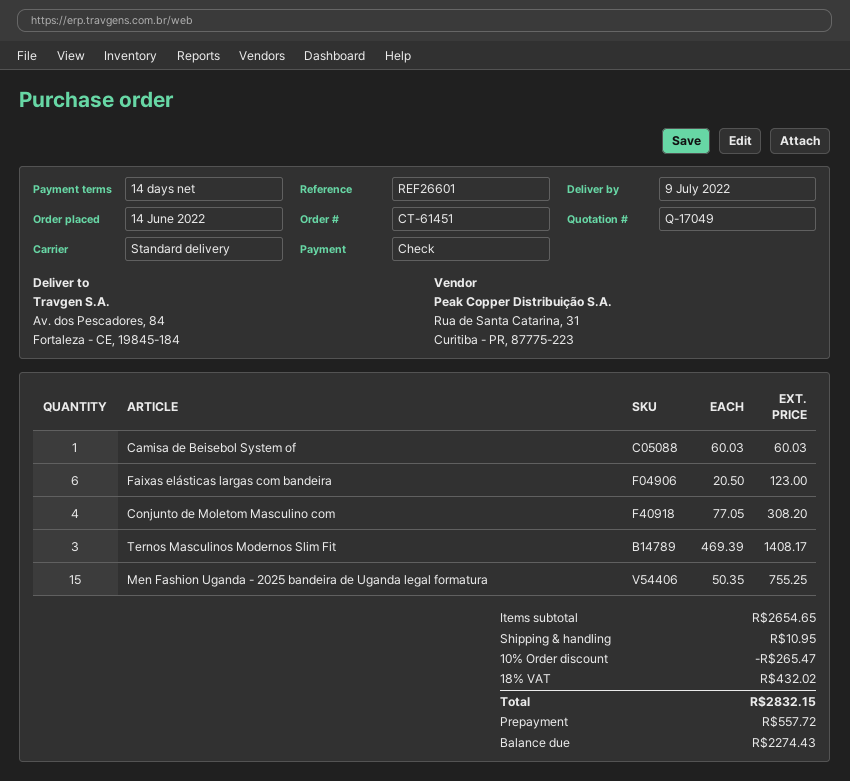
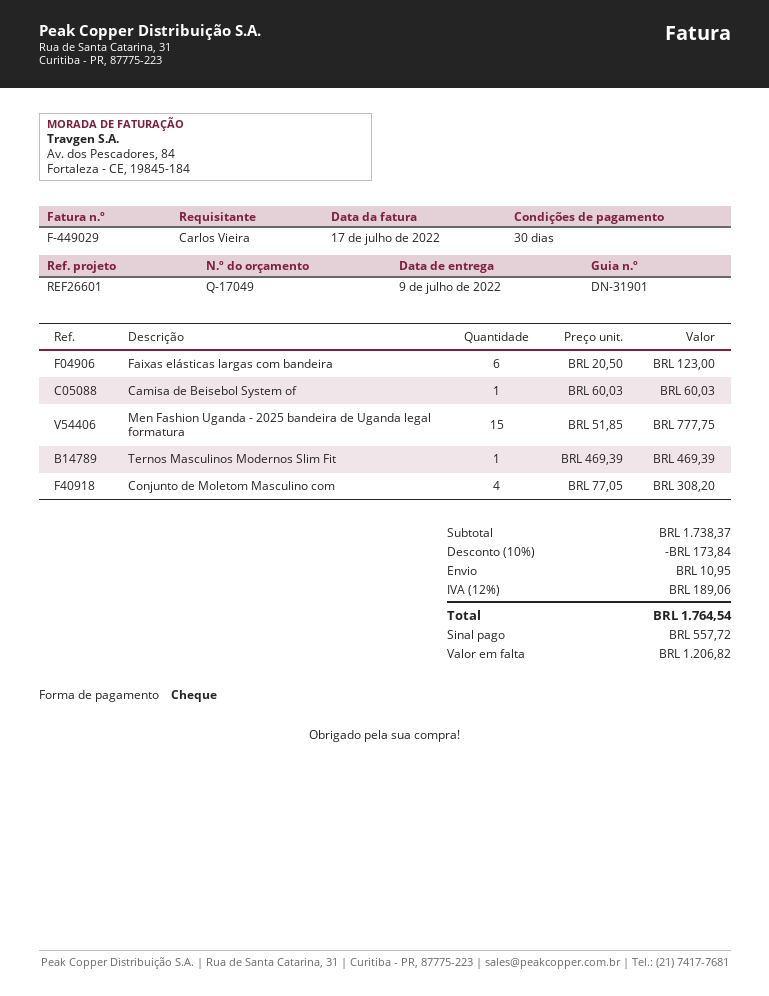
payment terms: 14 days -> 30 days
Ternos Masculinos Modernos Slim Fit: 3 x 469.39 = 1408.17 -> 1 x 469.39 = 469.39
Men Fashion Uganda - 2025 bandeira de Uganda legal formatura: 15 x 50.35 = 755.25 -> 15 x 51.85 = 777.75
subtotal: 2654.65 -> 1738.37
discount: 10% = 265.47 -> 10% = 173.84
tax: 18% = 432.02 -> 12% = 189.06
total: 2832.15 -> 1764.54
balance: 2274.43 -> 1206.82

